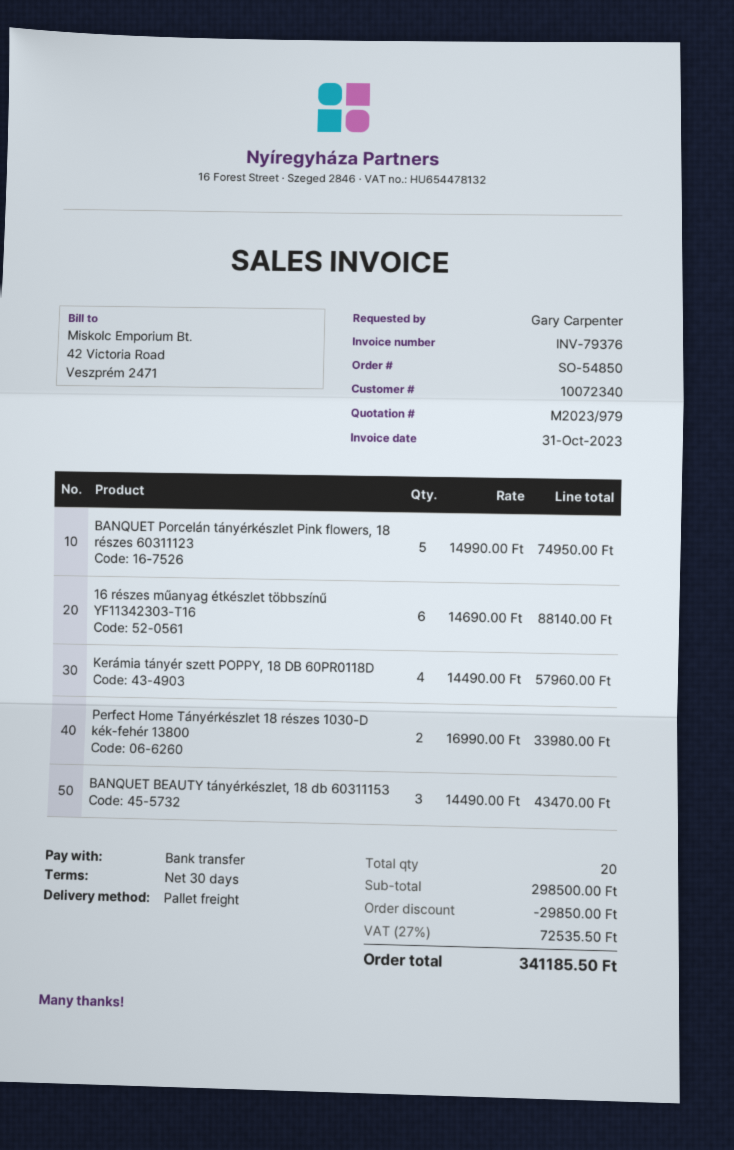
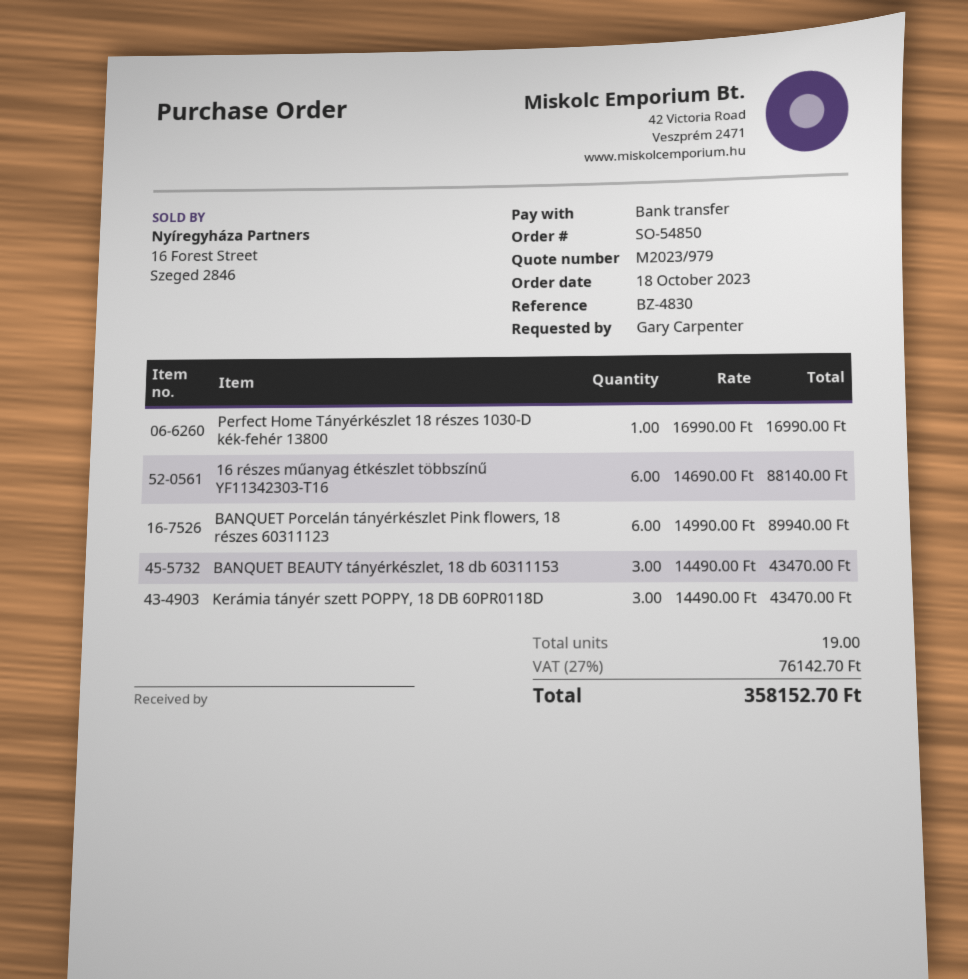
BANQUET Porcelán tányérkészlet Pink flowers, 18 részes 60311123: 5 x 14990.00 = 74950.00 -> 6 x 14990.00 = 89940.00
Kerámia tányér szett POPPY, 18 DB 60PR0118D: 4 x 14490.00 = 57960.00 -> 3 x 14490.00 = 43470.00
Perfect Home Tányérkészlet 18 részes 1030-D kék-fehér 13800: 2 x 16990.00 = 33980.00 -> 1 x 16990.00 = 16990.00
total quantity: 20 -> 19
discount: 29850.00 -> none
tax: 27% = 72535.50 -> 27% = 76142.70
total: 341185.50 -> 358152.70

